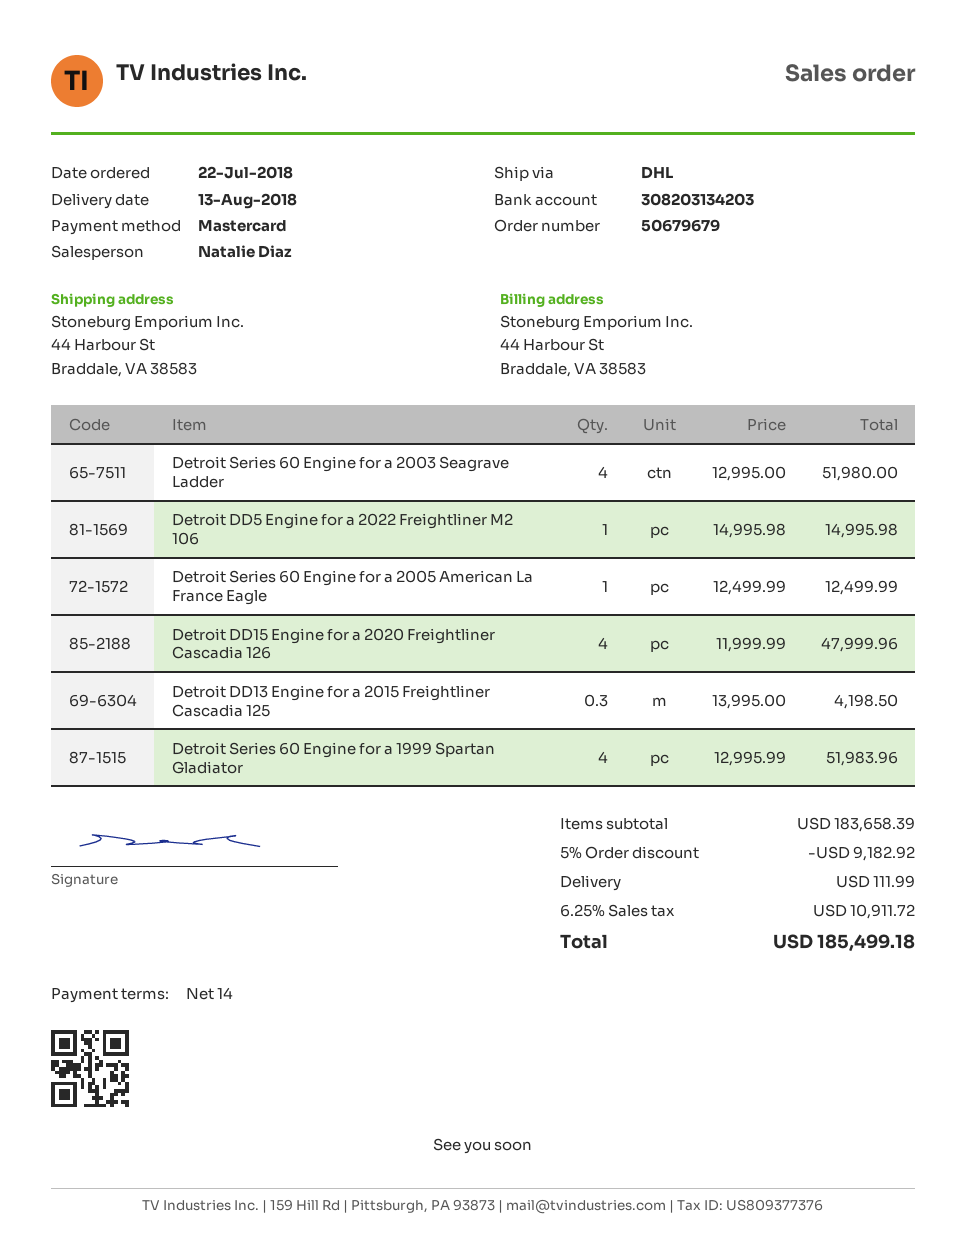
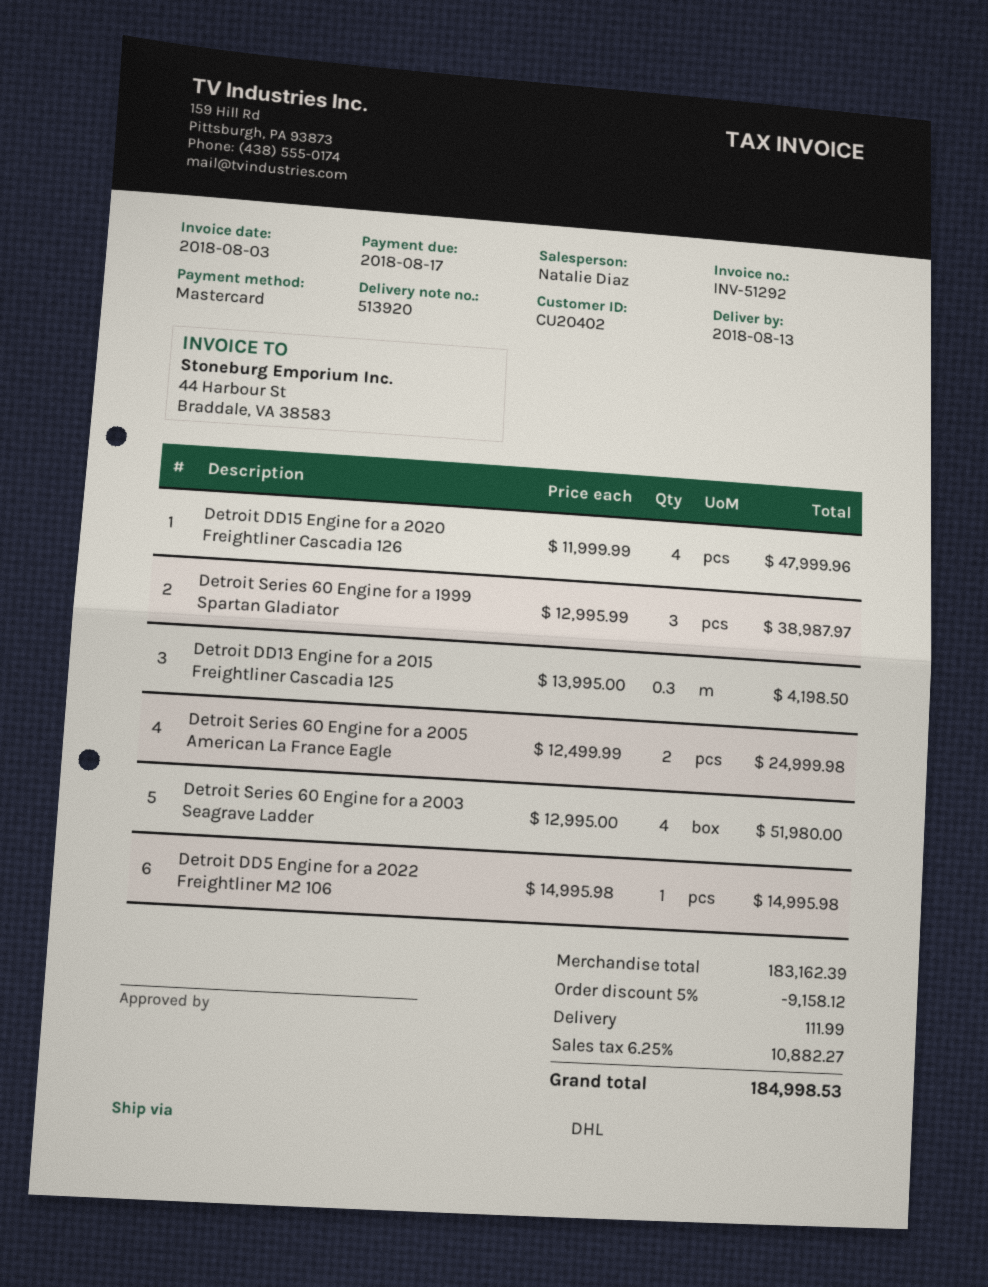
Detroit Series 60 Engine for a 2005 American La France Eagle: 1 x 12499.99 = 12499.99 -> 2 x 12499.99 = 24999.98
Detroit Series 60 Engine for a 1999 Spartan Gladiator: 4 x 12995.99 = 51983.96 -> 3 x 12995.99 = 38987.97
subtotal: 183658.39 -> 183162.39
discount: 5% = 9182.92 -> 5% = 9158.12
tax: 6.25% = 10911.72 -> 6.25% = 10882.27
total: 185499.18 -> 184998.53

